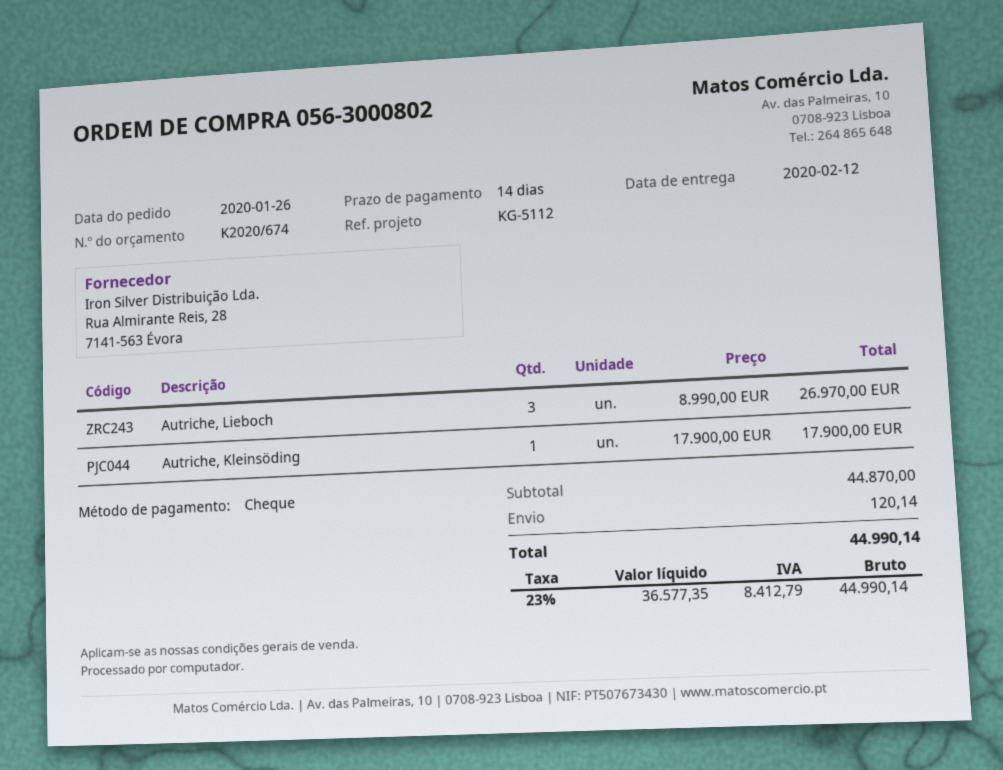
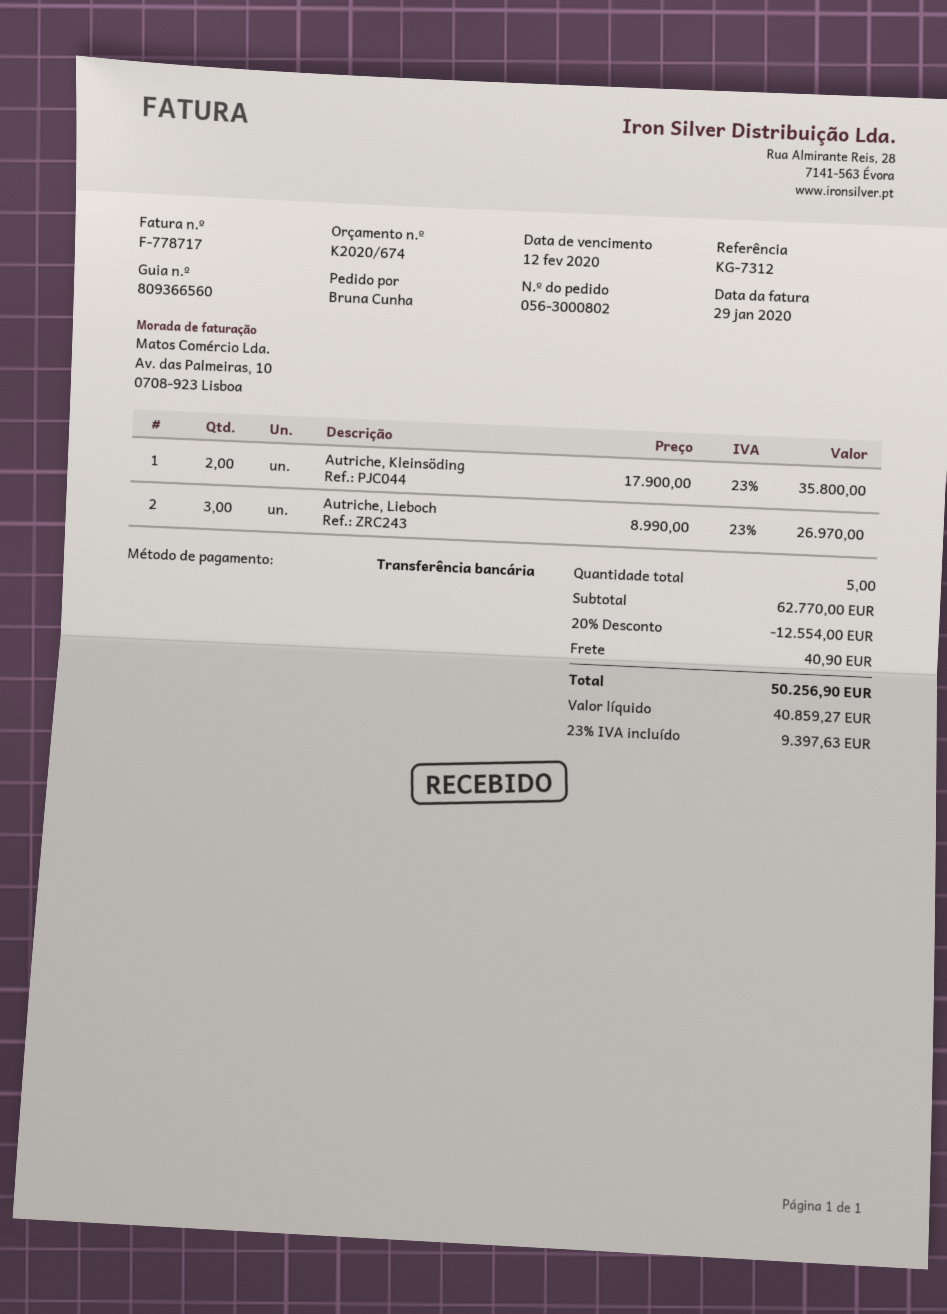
reference: KG-5112 -> KG-7312
payment method: cheque -> bank transfer
Autriche, Kleinsöding: 1 x 17900.00 = 17900.00 -> 2 x 17900.00 = 35800.00
subtotal: 44870.00 -> 62770.00
discount: none -> 20% = 12554.00
shipping: 120.14 -> 40.90
net: 36577.35 -> 40859.27
tax: 23% = 8412.79 -> 23% = 9397.63
total: 44990.14 -> 50256.90

